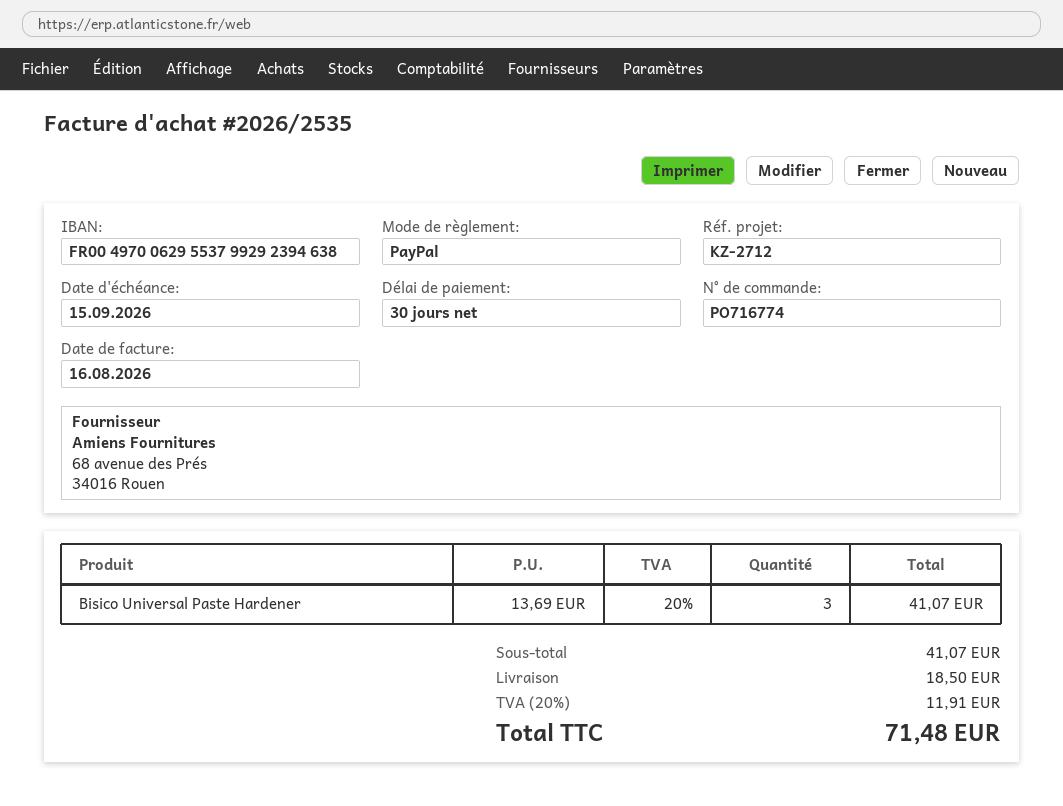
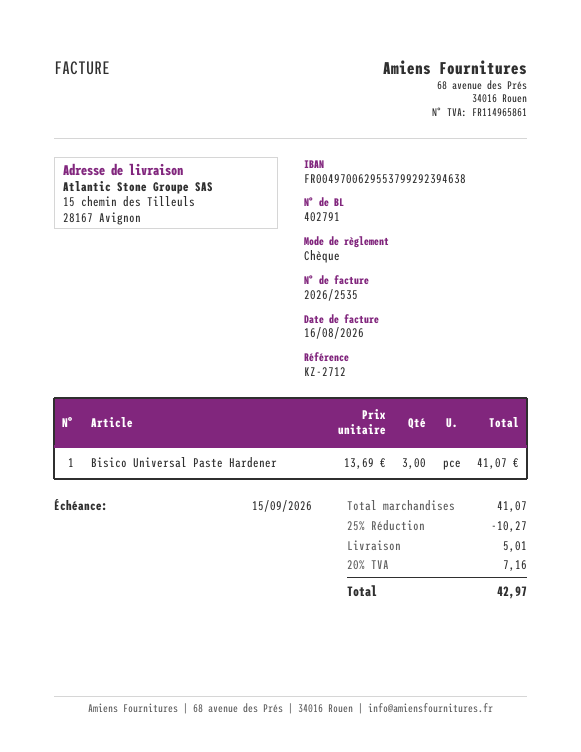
payment method: PayPal -> cheque
discount: none -> 25% = 10.27
shipping: 18.50 -> 5.01
tax: 20% = 11.91 -> 20% = 7.16
total: 71.48 -> 42.97

